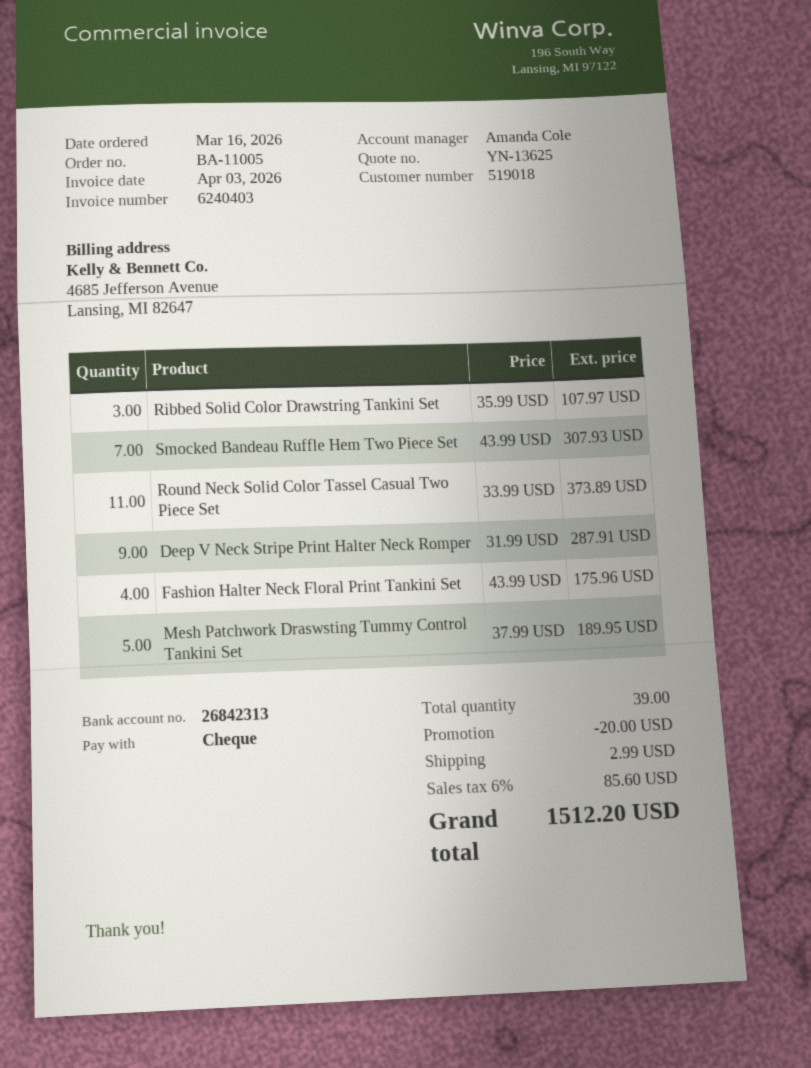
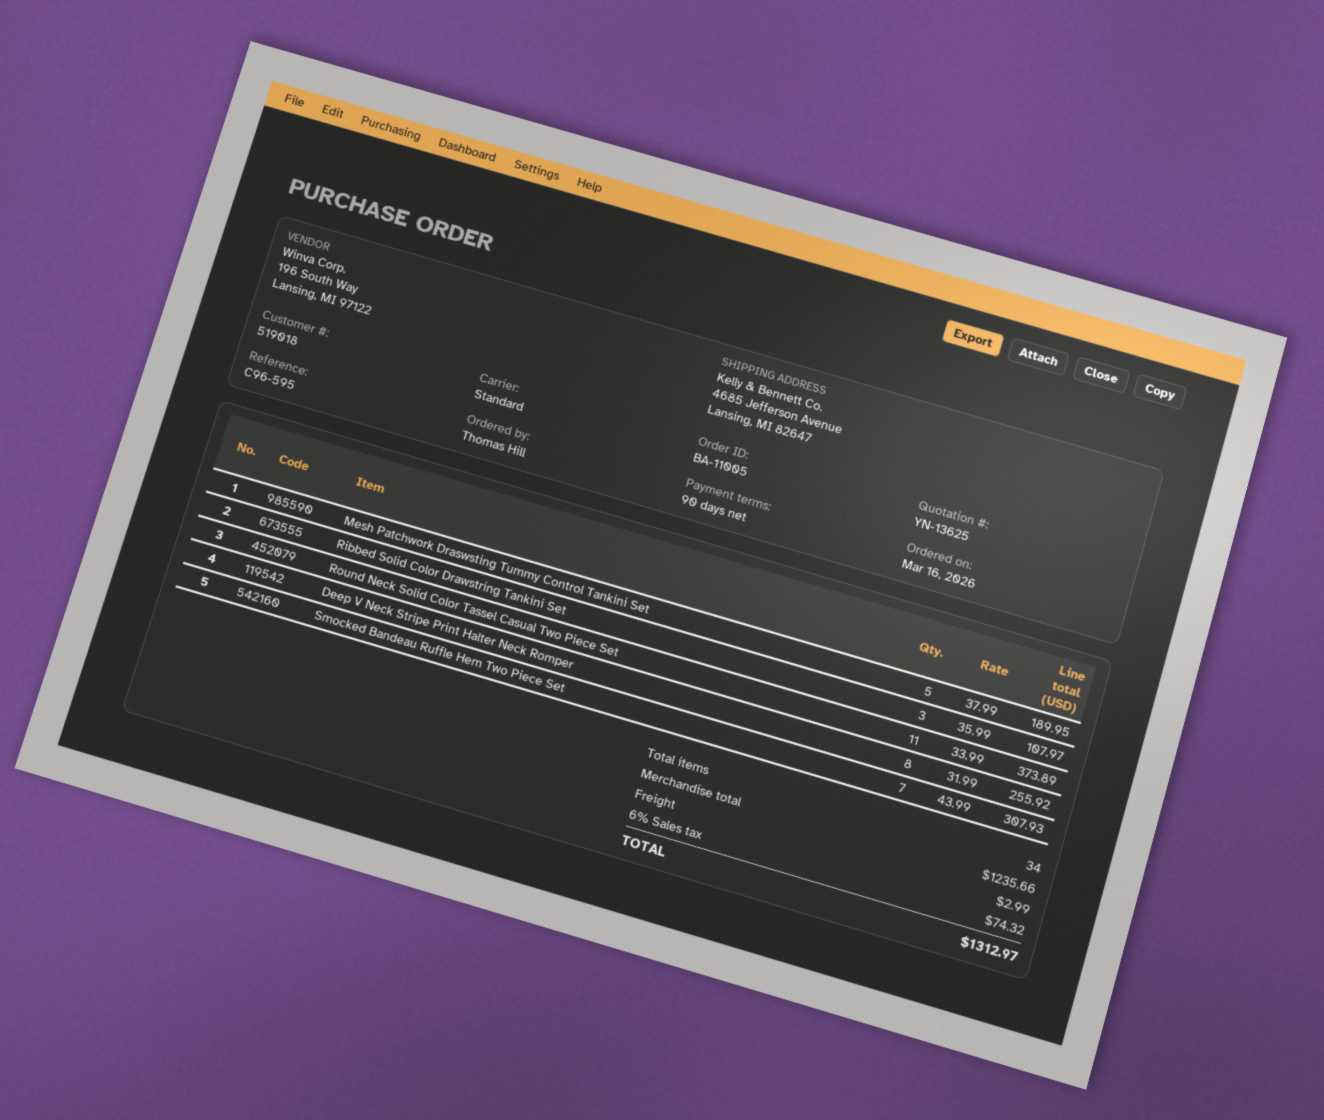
Deep V Neck Stripe Print Halter Neck Romper: 9 x 31.99 = 287.91 -> 8 x 31.99 = 255.92
Fashion Halter Neck Floral Print Tankini Set: 4 x 43.99 = 175.96 -> none
total quantity: 39 -> 34
discount: 20.00 -> none
tax: 6% = 85.60 -> 6% = 74.32
total: 1512.20 -> 1312.97

